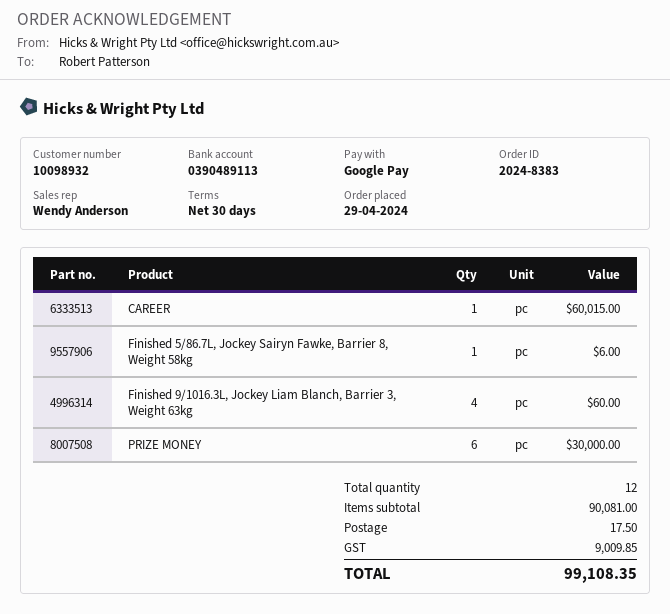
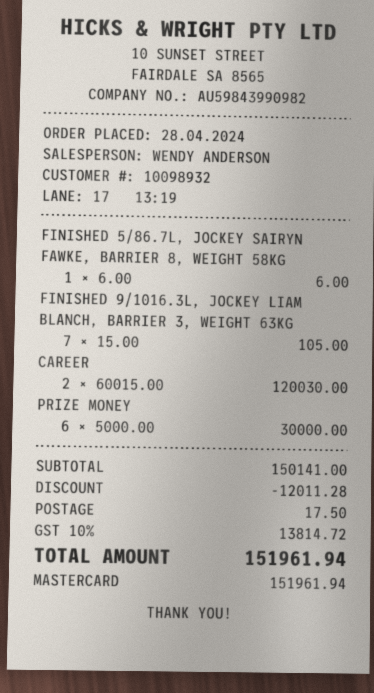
order date: 2024-04-29 -> 2024-04-28
payment method: Google Pay -> Mastercard
CAREER: 1 for 60015.00 -> 2 for 120030.00
Finished 9/1016.3L, Jockey Liam Blanch, Barrier 3, Weight 63kg: 4 for 60.00 -> 7 for 105.00
subtotal: 90081.00 -> 150141.00
discount: none -> 12011.28
tax: 9009.85 -> 13814.72
total: 99108.35 -> 151961.94

